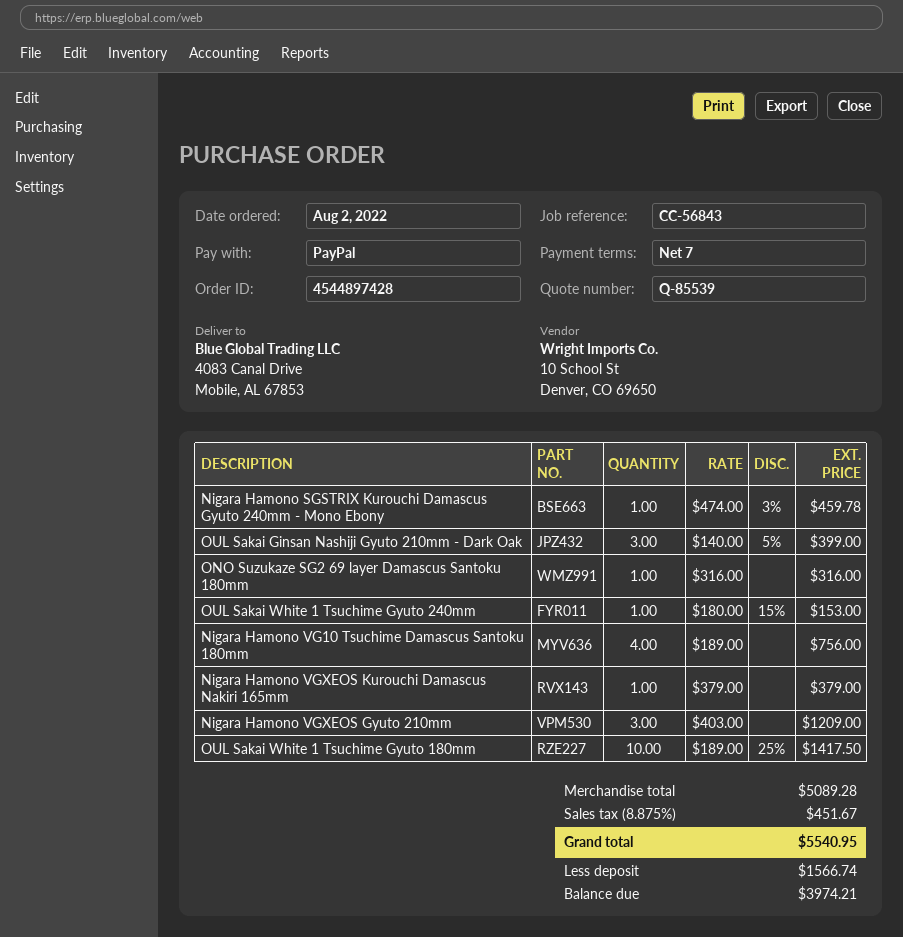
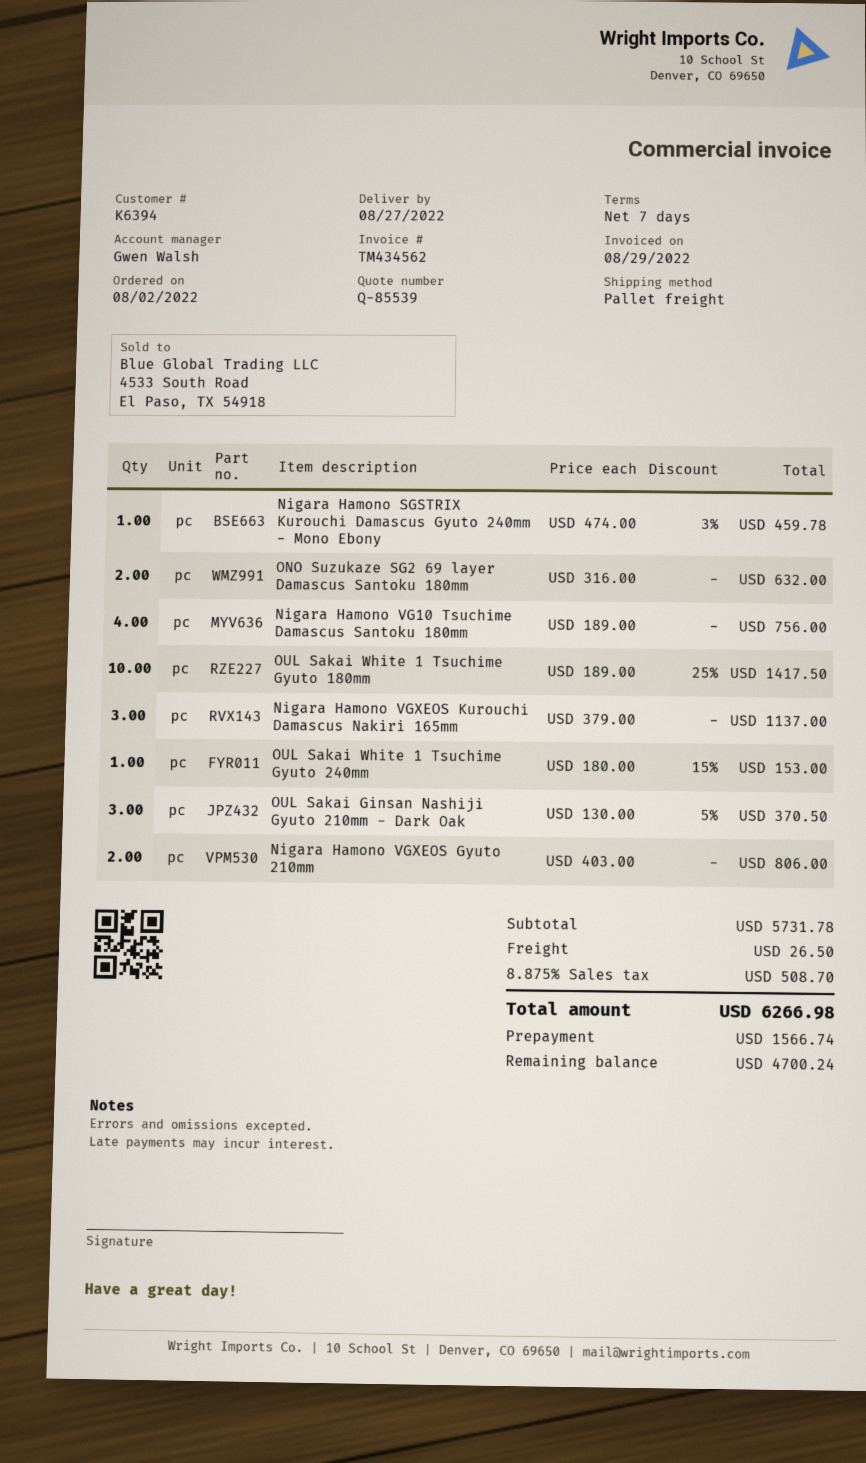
OUL Sakai Ginsan Nashiji Gyuto 210mm - Dark Oak: 3 x 140.00 - 5% = 399.00 -> 3 x 130.00 - 5% = 370.50
ONO Suzukaze SG2 69 layer Damascus Santoku 180mm: 1 x 316.00 = 316.00 -> 2 x 316.00 = 632.00
Nigara Hamono VGXEOS Kurouchi Damascus Nakiri 165mm: 1 x 379.00 = 379.00 -> 3 x 379.00 = 1137.00
Nigara Hamono VGXEOS Gyuto 210mm: 3 x 403.00 = 1209.00 -> 2 x 403.00 = 806.00
subtotal: 5089.28 -> 5731.78
shipping: none -> 26.50
tax: 8.875% = 451.67 -> 8.875% = 508.70
total: 5540.95 -> 6266.98
balance: 3974.21 -> 4700.24

